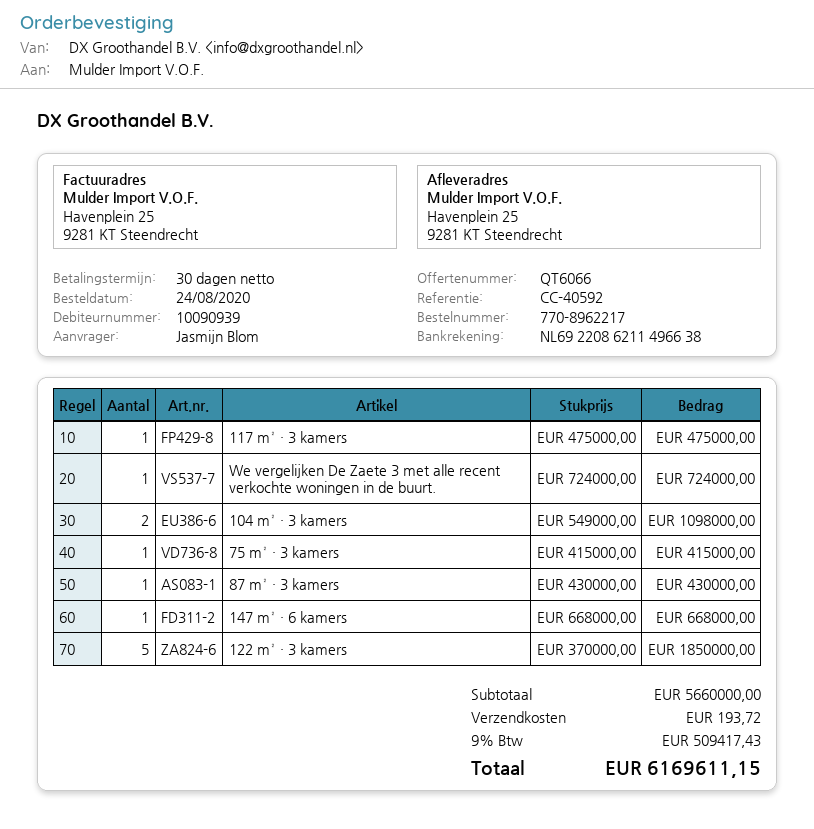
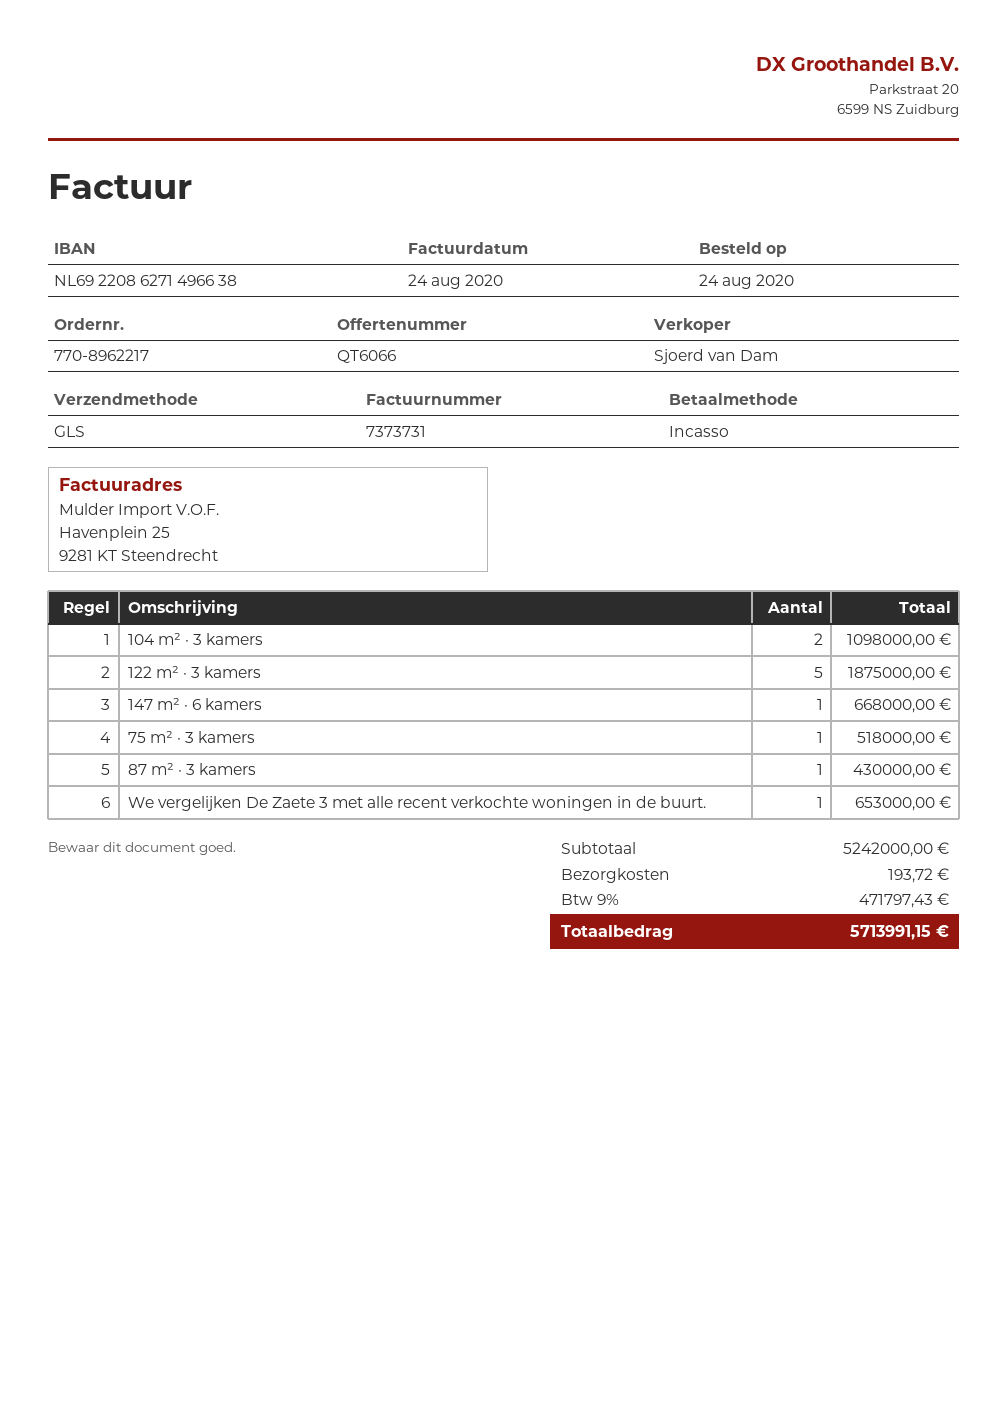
bank account: NL6922086211496638 -> NL6922086271496638
117 m² · 3 kamers: 1 for 475000.00 -> none
We vergelijken De Zaete 3 met alle recent verkochte woningen in de buurt.: 1 for 724000.00 -> 1 for 653000.00
75 m² · 3 kamers: 1 for 415000.00 -> 1 for 518000.00
122 m² · 3 kamers: 5 for 1850000.00 -> 5 for 1875000.00
subtotal: 5660000.00 -> 5242000.00
tax: 9% = 509417.43 -> 9% = 471797.43
total: 6169611.15 -> 5713991.15

